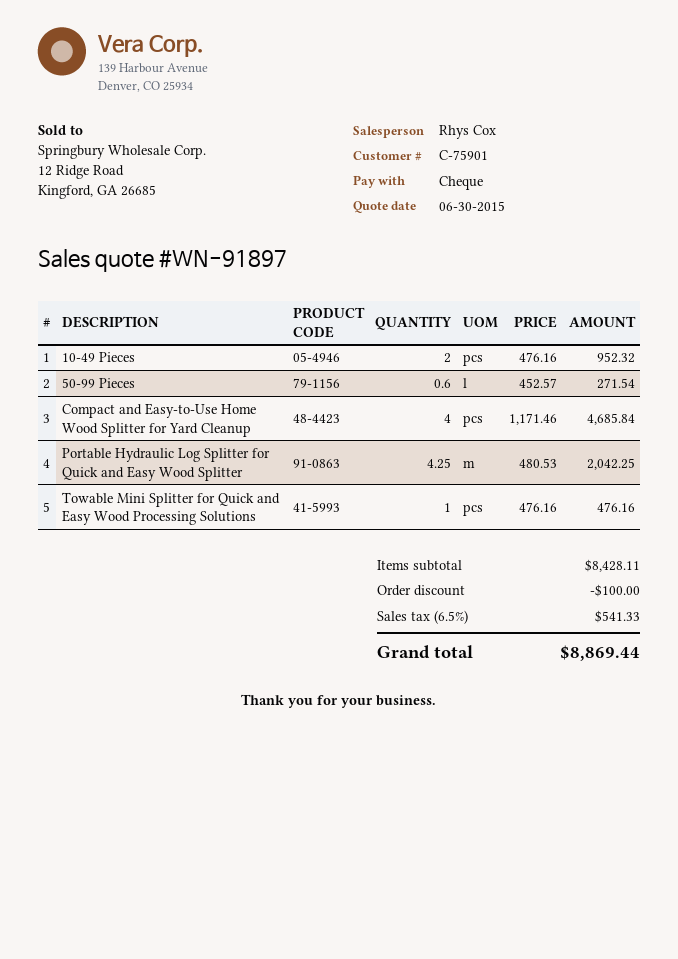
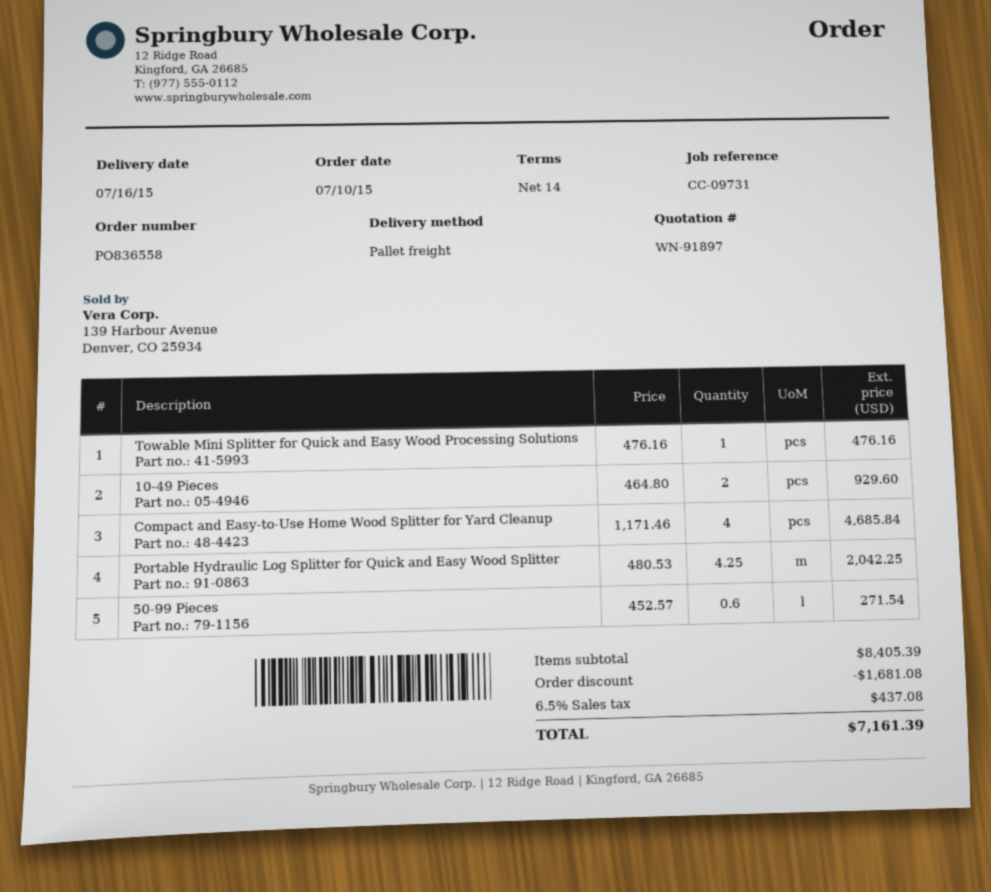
10-49 Pieces: 2 x 476.16 = 952.32 -> 2 x 464.80 = 929.60
subtotal: 8428.11 -> 8405.39
discount: 100.00 -> 1681.08
tax: 6.5% = 541.33 -> 6.5% = 437.08
total: 8869.44 -> 7161.39

